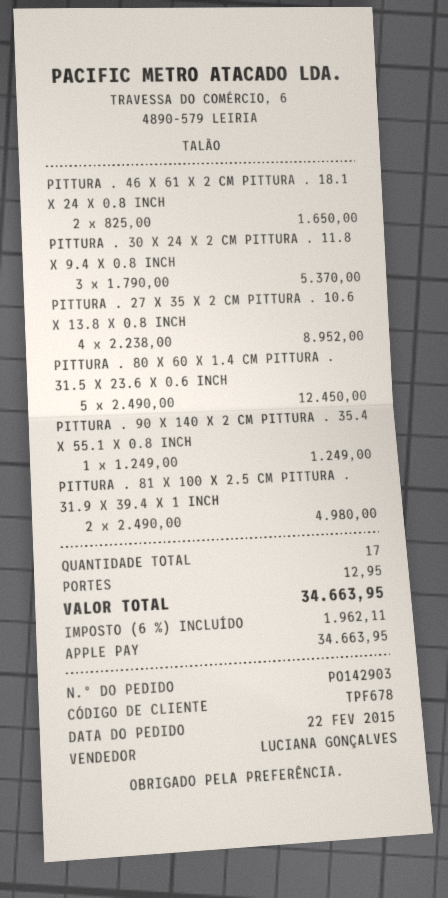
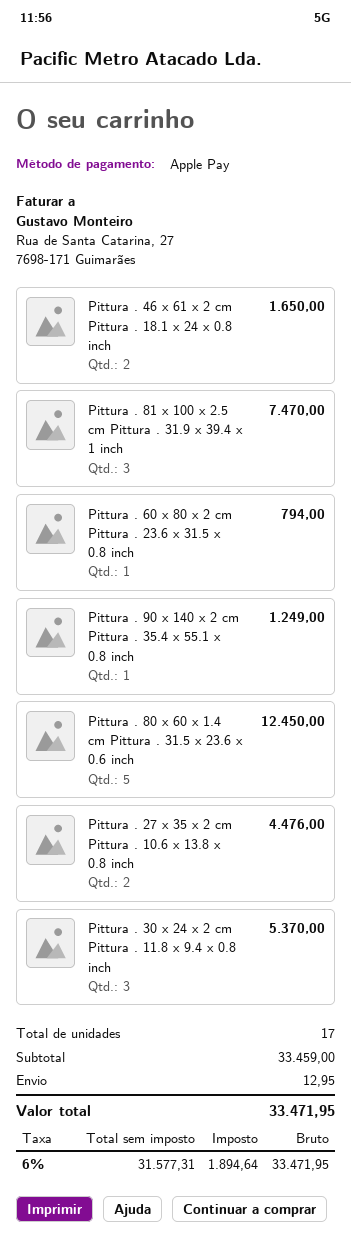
PITTURA . 27 X 35 X 2 CM PITTURA . 10.6 X 13.8 X 0.8 INCH: 4 for 8952.00 -> 2 for 4476.00
PITTURA . 81 X 100 X 2.5 CM PITTURA . 31.9 X 39.4 X 1 INCH: 2 for 4980.00 -> 3 for 7470.00
Pittura . 60 x 80 x 2 cm Pittura . 23.6 x 31.5 x 0.8 inch: none -> 1 for 794.00
tax: 6% = 1962.11 -> 6% = 1894.64
total: 34663.95 -> 33471.95

